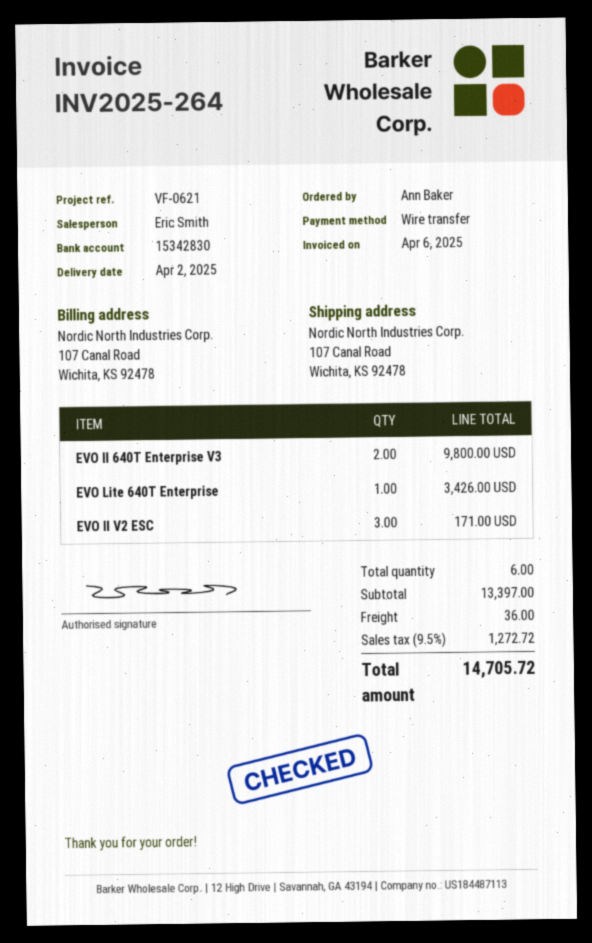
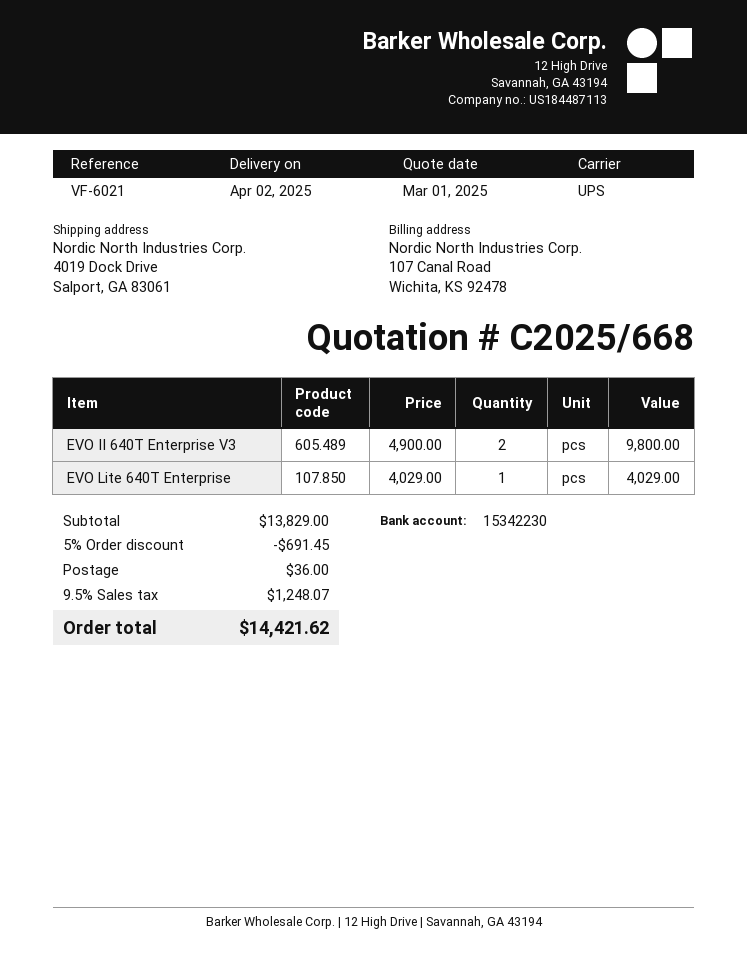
reference: VF-0621 -> VF-6021
bank account: 15342830 -> 15342230
ship to: 107 Canal Road, Wichita, KS 92478 -> 4019 Dock Drive, Salport, GA 83061
EVO Lite 640T Enterprise: 1 for 3426.00 -> 1 for 4029.00
EVO II V2 ESC: 3 for 171.00 -> none
subtotal: 13397.00 -> 13829.00
discount: none -> 5% = 691.45
tax: 9.5% = 1272.72 -> 9.5% = 1248.07
total: 14705.72 -> 14421.62

